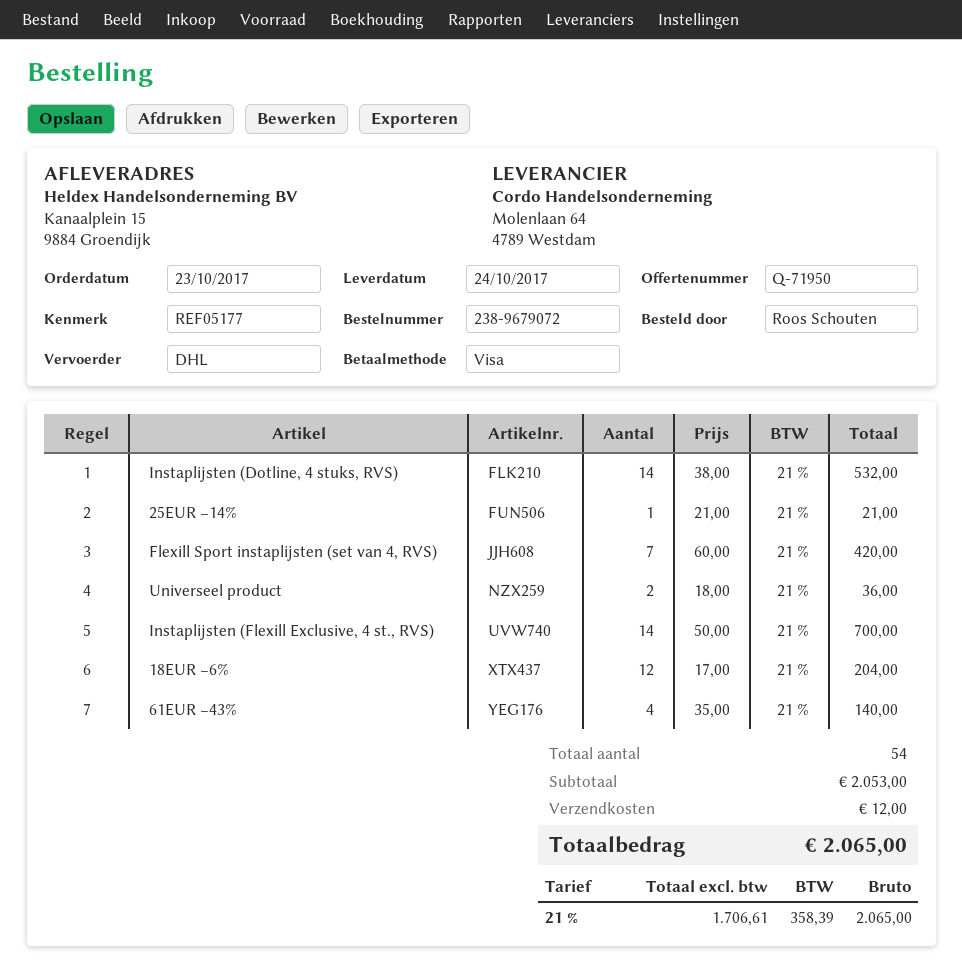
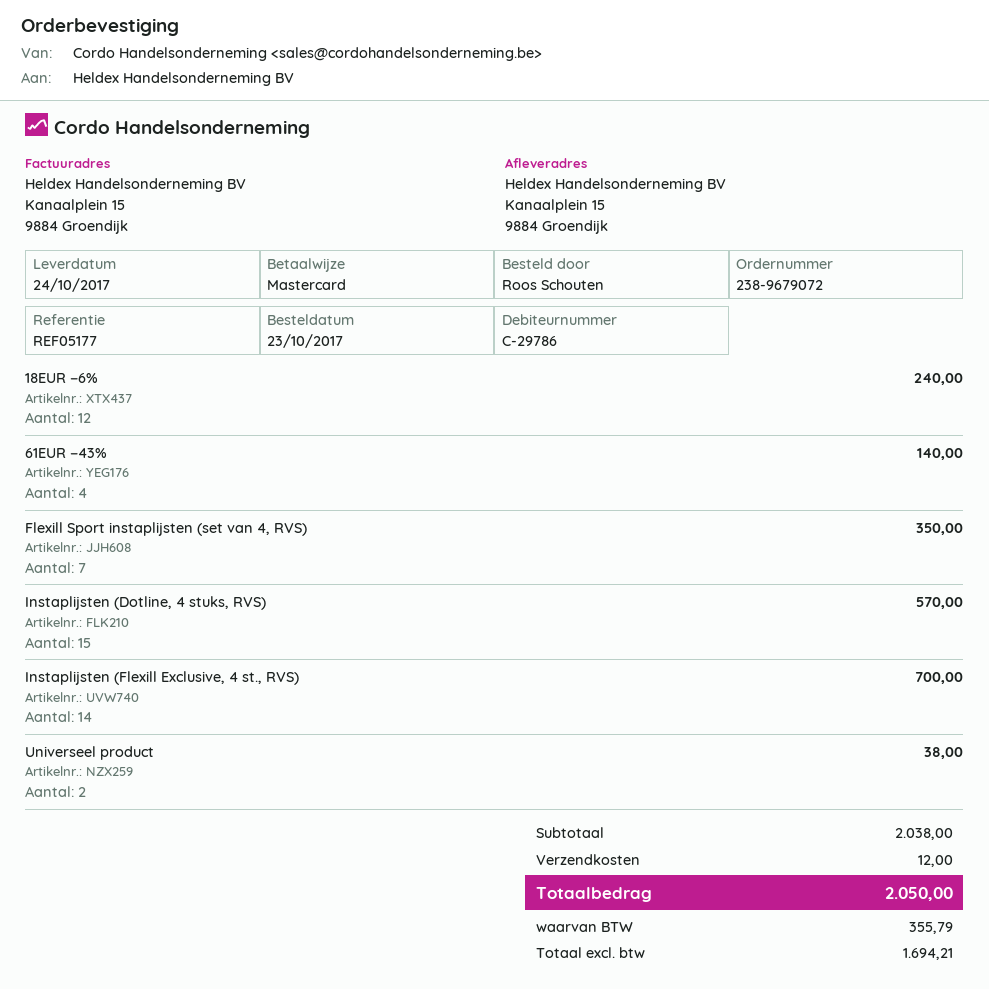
payment method: Visa -> Mastercard
Instaplijsten (Dotline, 4 stuks, RVS): 14 for 532.00 -> 15 for 570.00
25EUR −14%: 1 for 21.00 -> none
Flexill Sport instaplijsten (set van 4, RVS): 7 for 420.00 -> 7 for 350.00
Universeel product: 2 for 36.00 -> 2 for 38.00
18EUR −6%: 12 for 204.00 -> 12 for 240.00
subtotal: 2053.00 -> 2038.00
net: 1706.61 -> 1694.21
tax: 358.39 -> 355.79
total: 2065.00 -> 2050.00

